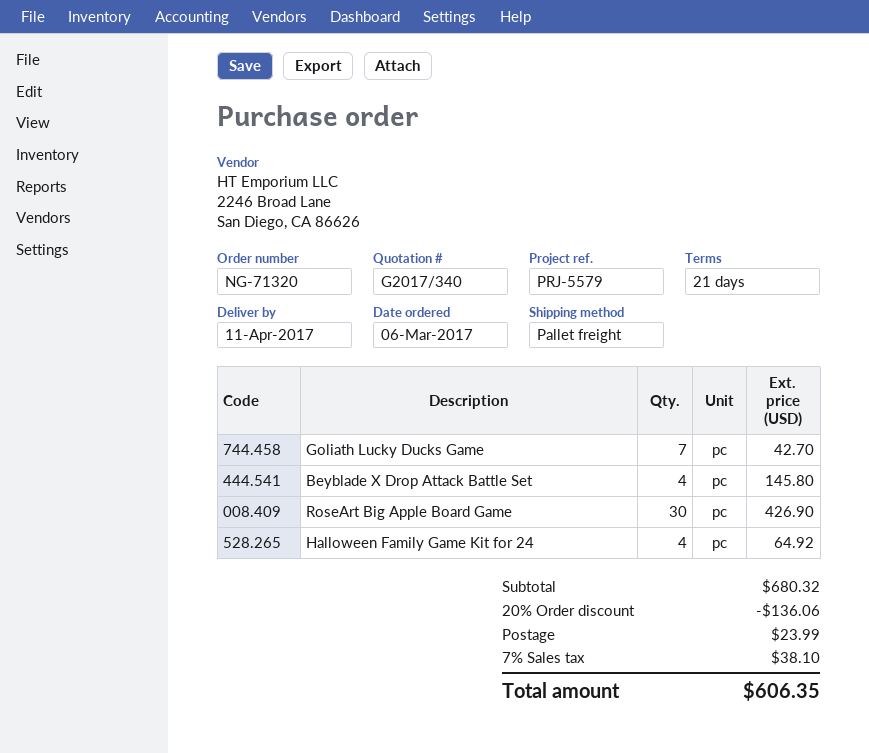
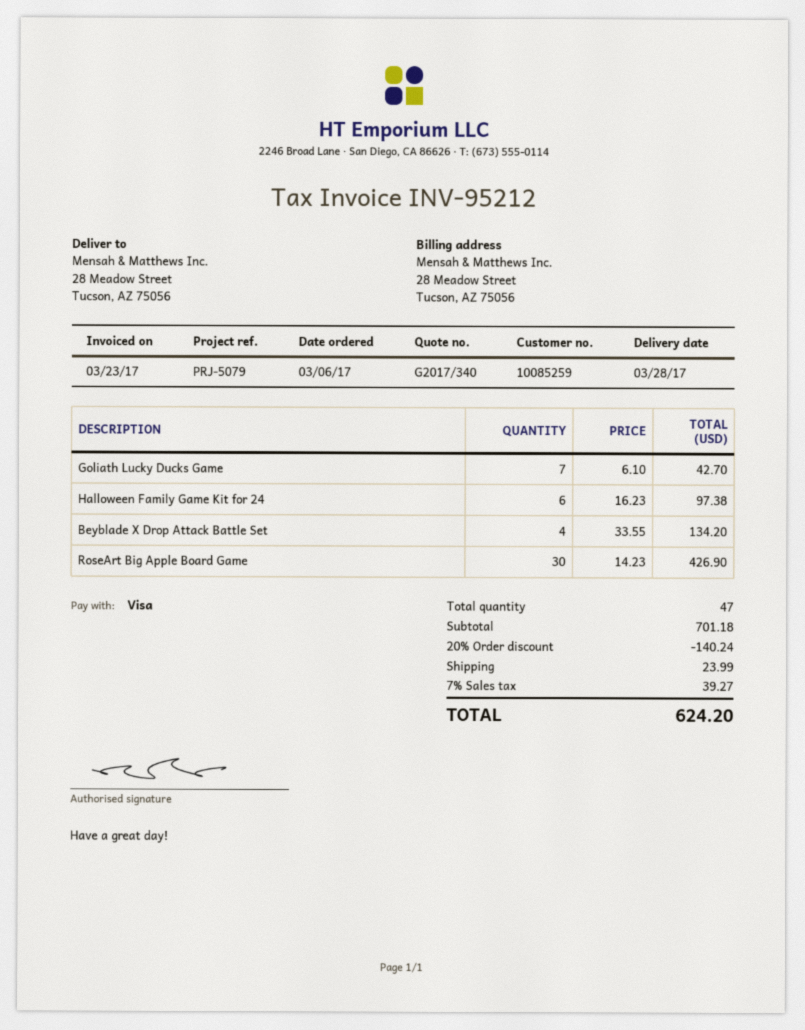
delivery date: 2017-04-11 -> 2017-03-28
reference: PRJ-5579 -> PRJ-5079
Beyblade X Drop Attack Battle Set: 4 for 145.80 -> 4 for 134.20
Halloween Family Game Kit for 24: 4 for 64.92 -> 6 for 97.38
subtotal: 680.32 -> 701.18
discount: 20% = 136.06 -> 20% = 140.24
tax: 7% = 38.10 -> 7% = 39.27
total: 606.35 -> 624.20

